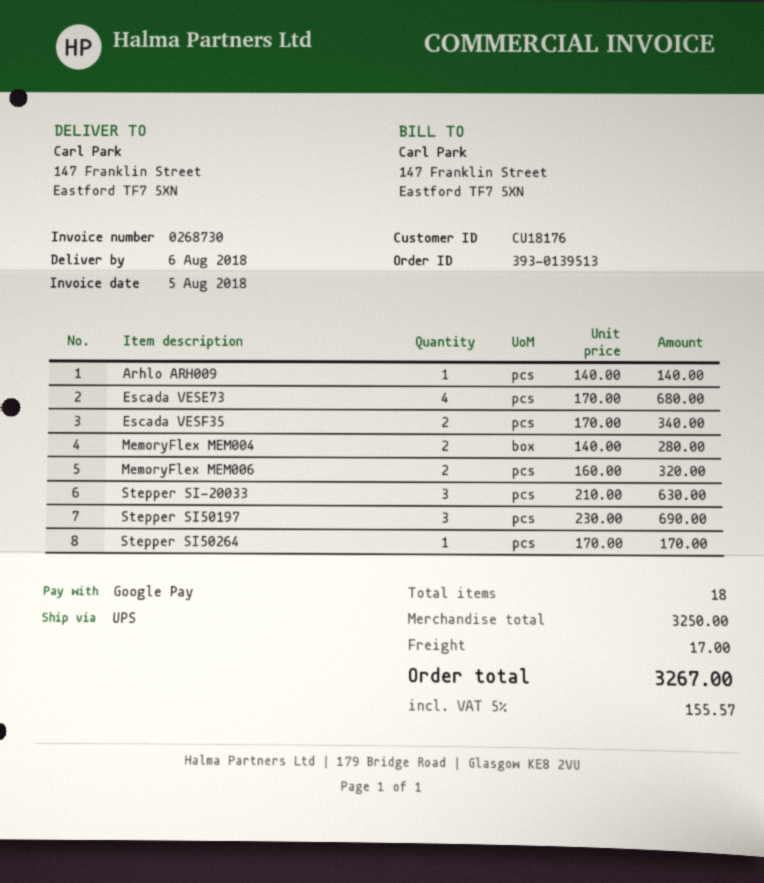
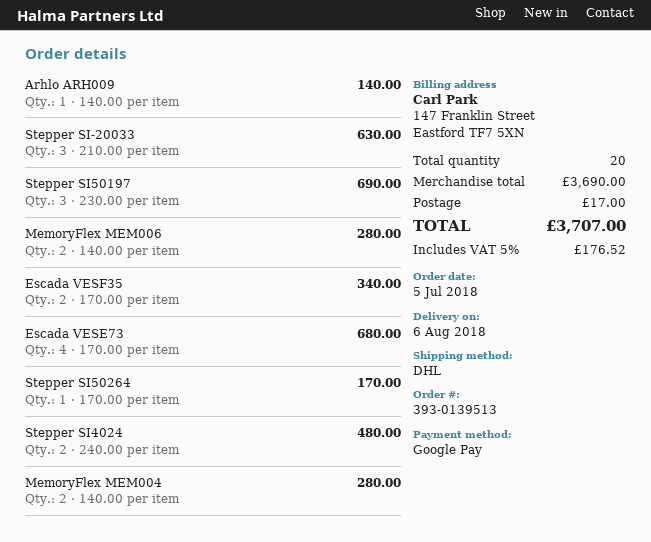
shipping method: UPS -> DHL
MemoryFlex MEM006: 2 x 160.00 = 320.00 -> 2 x 140.00 = 280.00
Stepper SI4024: none -> 2 x 240.00 = 480.00
total quantity: 18 -> 20
subtotal: 3250.00 -> 3690.00
tax: 5% = 155.57 -> 5% = 176.52
total: 3267.00 -> 3707.00

